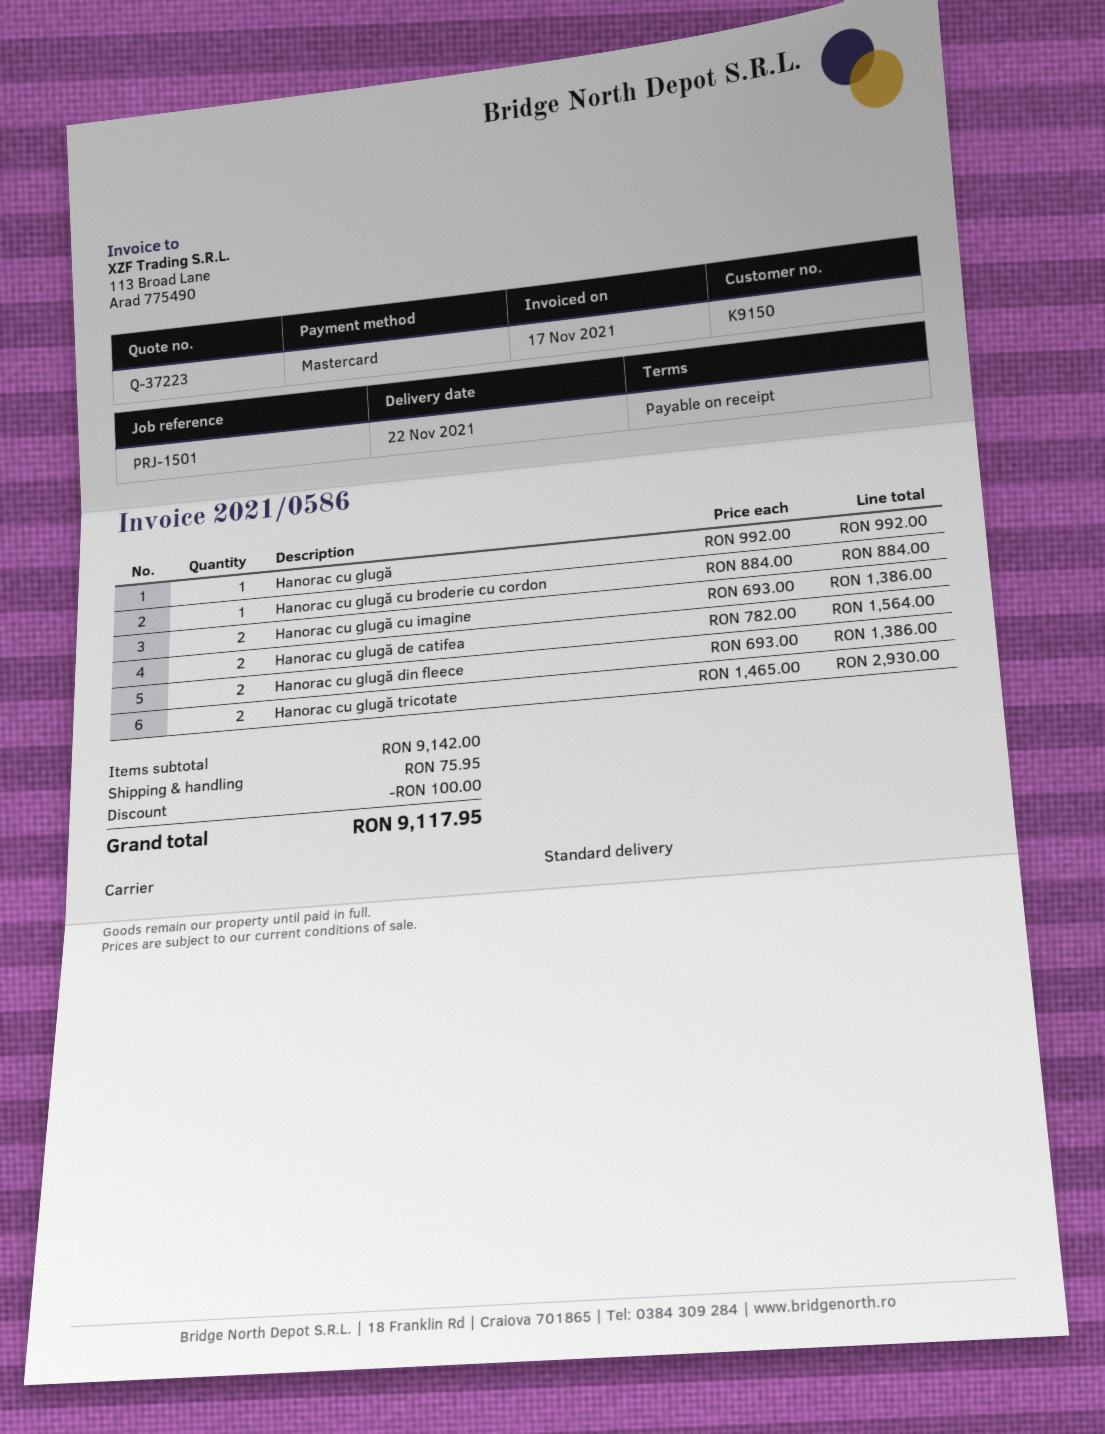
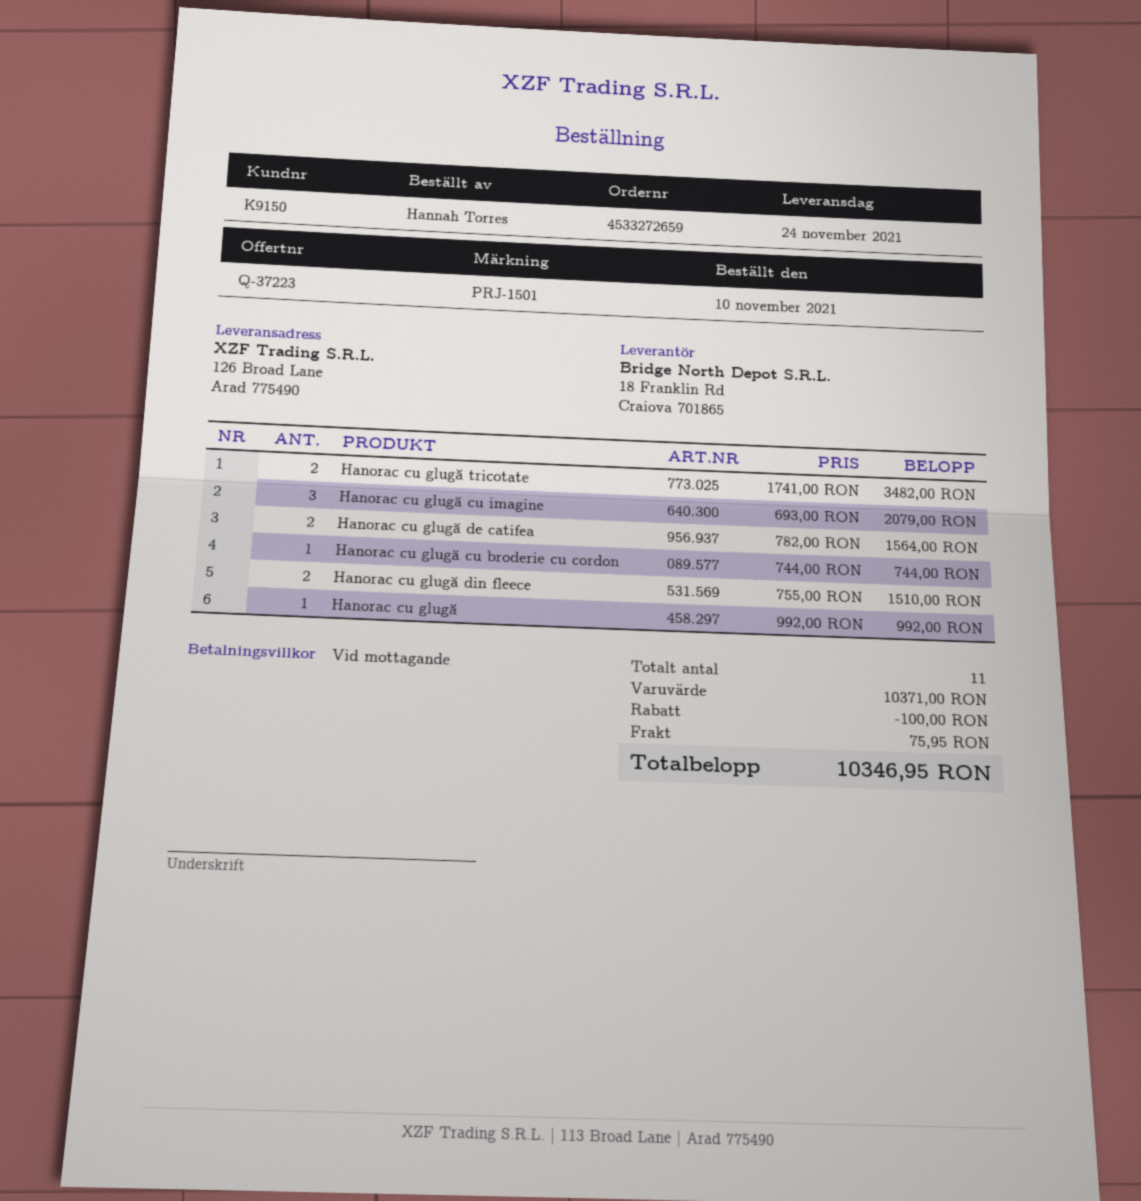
delivery date: 2021-11-22 -> 2021-11-24
Hanorac cu glugă cu broderie cu cordon: 1 x 884.00 = 884.00 -> 1 x 744.00 = 744.00
Hanorac cu glugă cu imagine: 2 x 693.00 = 1386.00 -> 3 x 693.00 = 2079.00
Hanorac cu glugă din fleece: 2 x 693.00 = 1386.00 -> 2 x 755.00 = 1510.00
Hanorac cu glugă tricotate: 2 x 1465.00 = 2930.00 -> 2 x 1741.00 = 3482.00
subtotal: 9142.00 -> 10371.00
total: 9117.95 -> 10346.95

